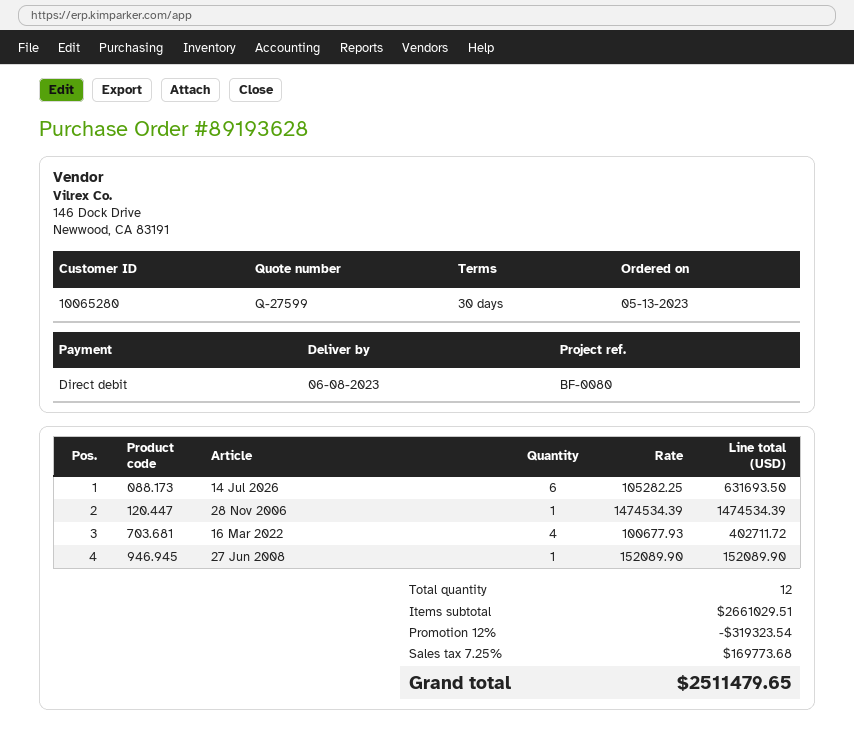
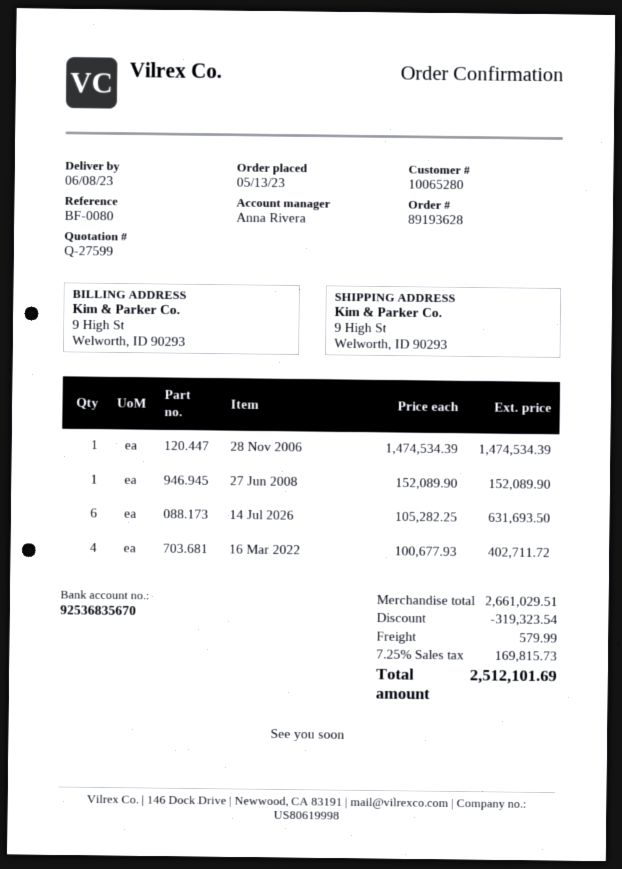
shipping: none -> 579.99
tax: 7.25% = 169773.68 -> 7.25% = 169815.73
total: 2511479.65 -> 2512101.69

